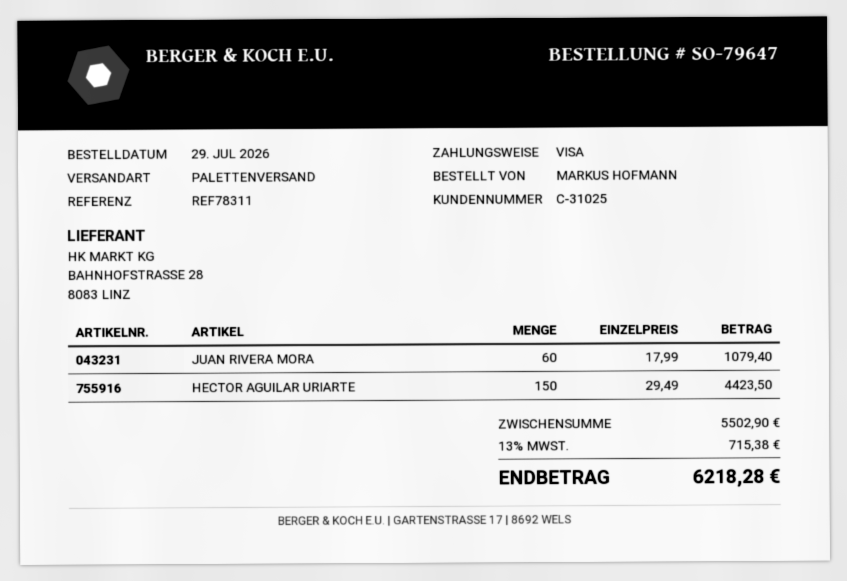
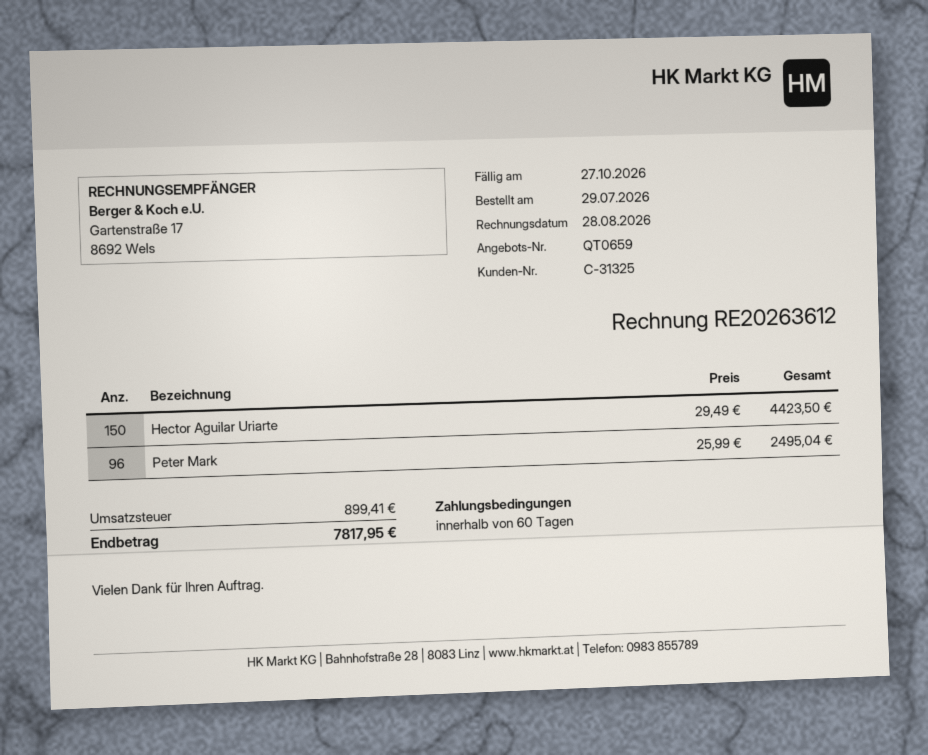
customer number: C-31025 -> C-31325
JUAN RIVERA MORA: 60 x 17.99 = 1079.40 -> none
Peter Mark: none -> 96 x 25.99 = 2495.04
tax: 715.38 -> 899.41
total: 6218.28 -> 7817.95

